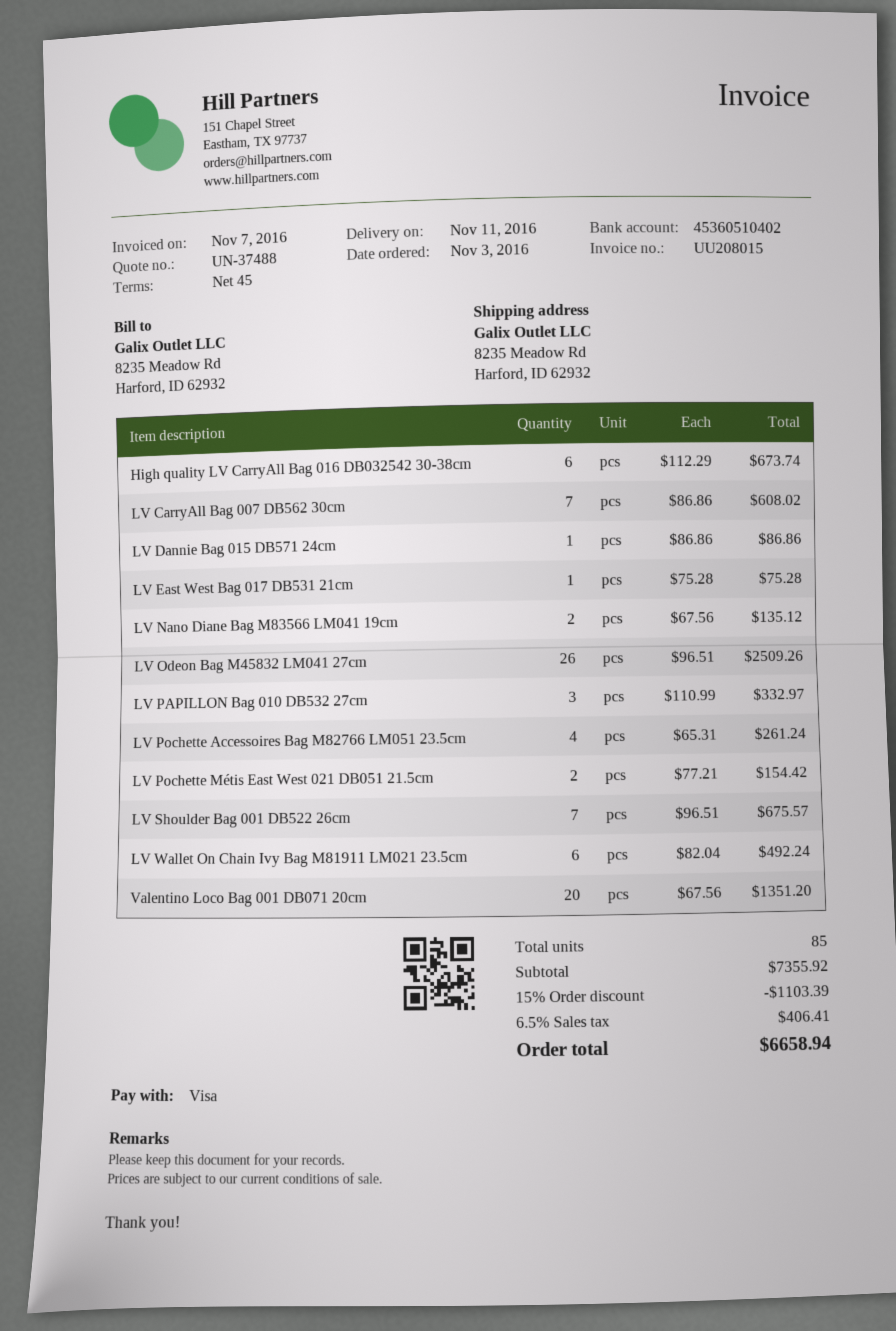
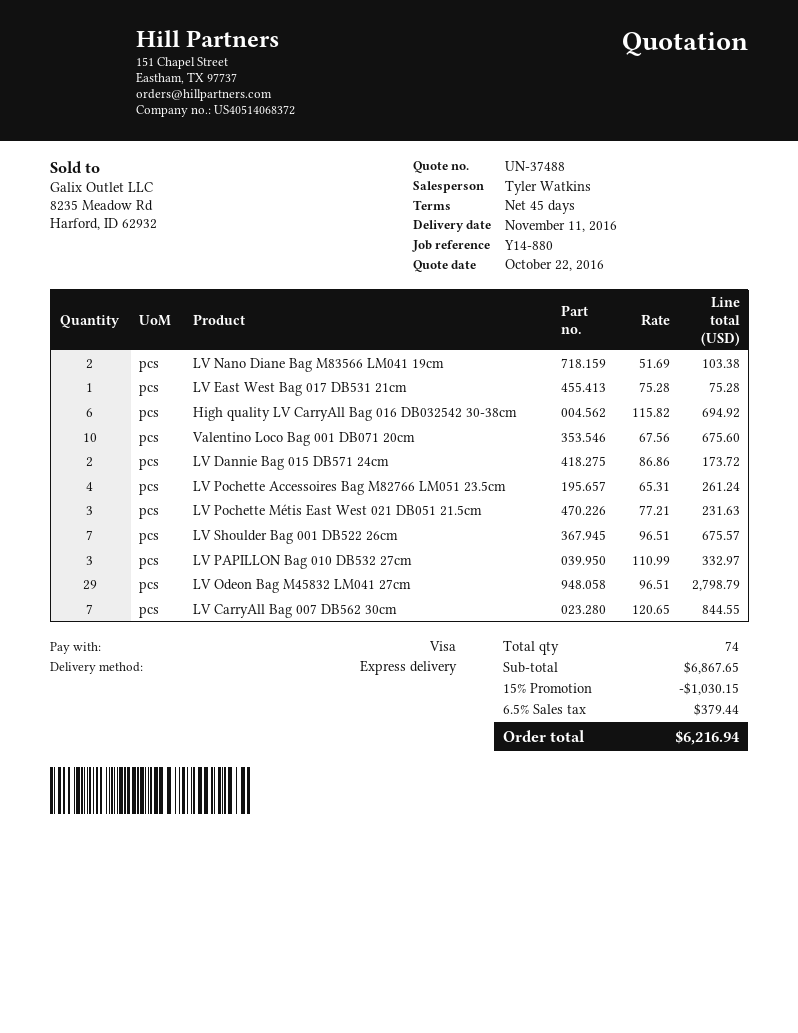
High quality LV CarryAll Bag 016 DB032542 30-38cm: 6 x 112.29 = 673.74 -> 6 x 115.82 = 694.92
LV CarryAll Bag 007 DB562 30cm: 7 x 86.86 = 608.02 -> 7 x 120.65 = 844.55
LV Dannie Bag 015 DB571 24cm: 1 x 86.86 = 86.86 -> 2 x 86.86 = 173.72
LV Nano Diane Bag M83566 LM041 19cm: 2 x 67.56 = 135.12 -> 2 x 51.69 = 103.38
LV Odeon Bag M45832 LM041 27cm: 26 x 96.51 = 2509.26 -> 29 x 96.51 = 2798.79
LV Pochette Métis East West 021 DB051 21.5cm: 2 x 77.21 = 154.42 -> 3 x 77.21 = 231.63
LV Wallet On Chain Ivy Bag M81911 LM021 23.5cm: 6 x 82.04 = 492.24 -> none
Valentino Loco Bag 001 DB071 20cm: 20 x 67.56 = 1351.20 -> 10 x 67.56 = 675.60
total quantity: 85 -> 74
subtotal: 7355.92 -> 6867.65
discount: 15% = 1103.39 -> 15% = 1030.15
tax: 6.5% = 406.41 -> 6.5% = 379.44
total: 6658.94 -> 6216.94

